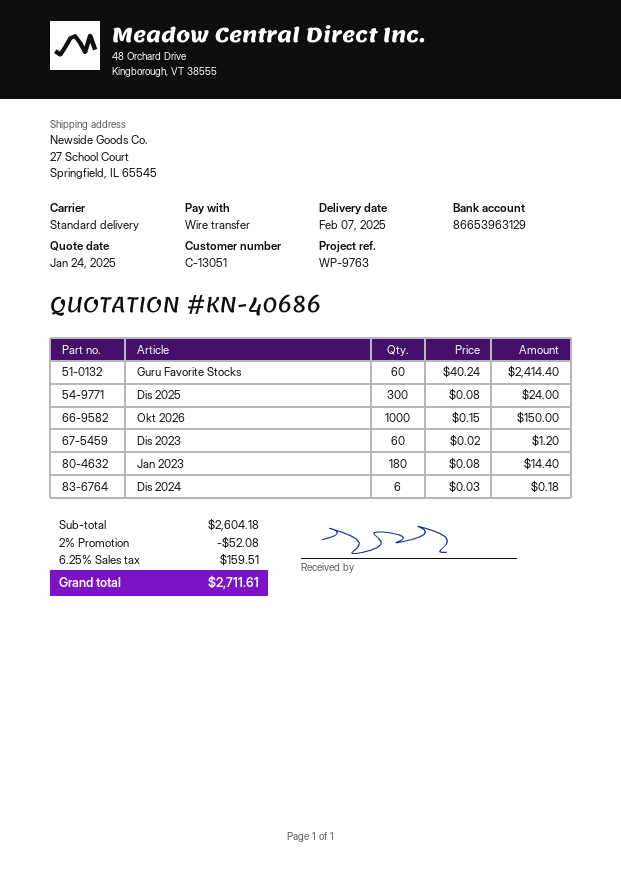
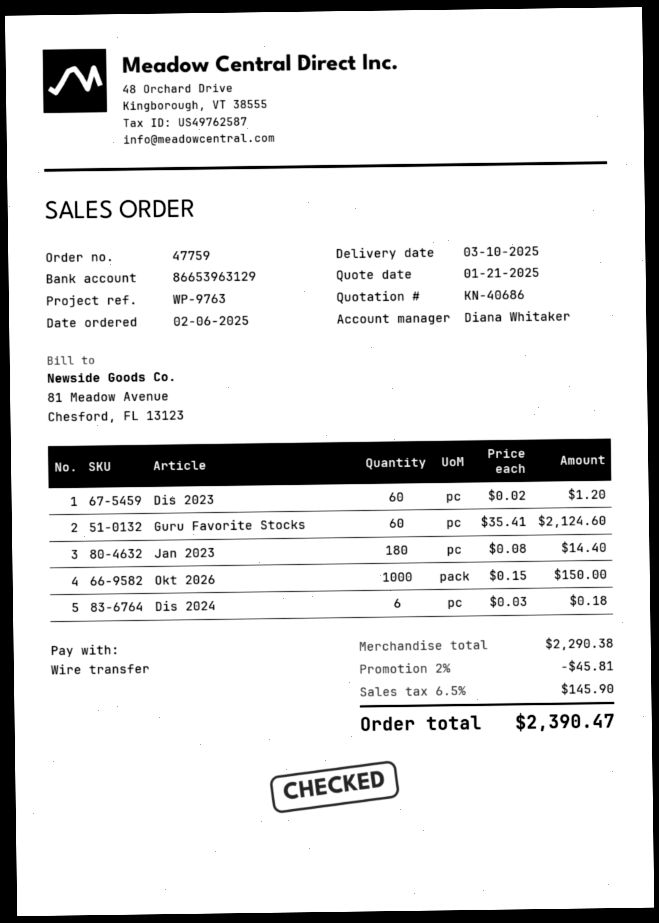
quote date: 2025-01-24 -> 2025-01-21
delivery date: 2025-02-07 -> 2025-03-10
Guru Favorite Stocks: 60 x 40.24 = 2414.40 -> 60 x 35.41 = 2124.60
Dis 2025: 300 x 0.08 = 24.00 -> none
subtotal: 2604.18 -> 2290.38
discount: 2% = 52.08 -> 2% = 45.81
tax: 6.25% = 159.51 -> 6.5% = 145.90
total: 2711.61 -> 2390.47

